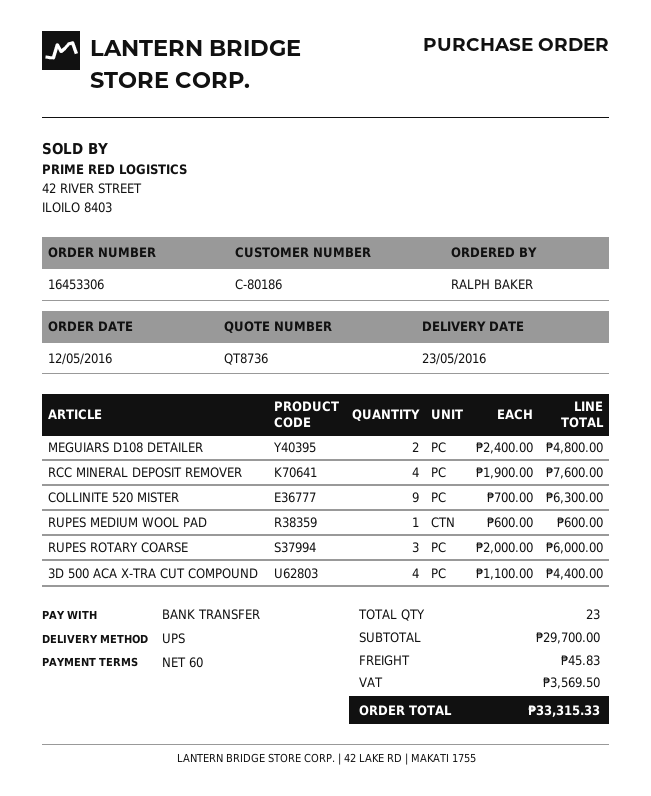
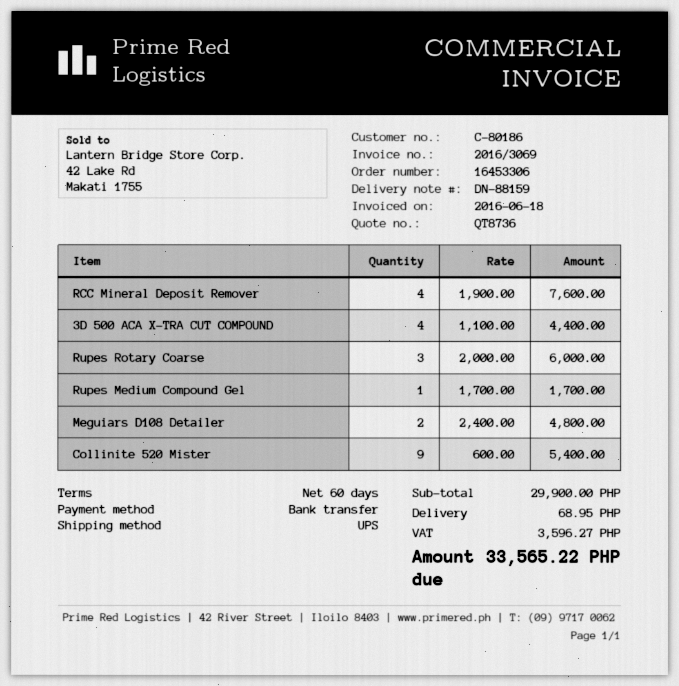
COLLINITE 520 MISTER: 9 x 700.00 = 6300.00 -> 9 x 600.00 = 5400.00
RUPES MEDIUM WOOL PAD: 1 x 600.00 = 600.00 -> none
Rupes Medium Compound Gel: none -> 1 x 1700.00 = 1700.00
subtotal: 29700.00 -> 29900.00
shipping: 45.83 -> 68.95
tax: 3569.50 -> 3596.27
total: 33315.33 -> 33565.22

